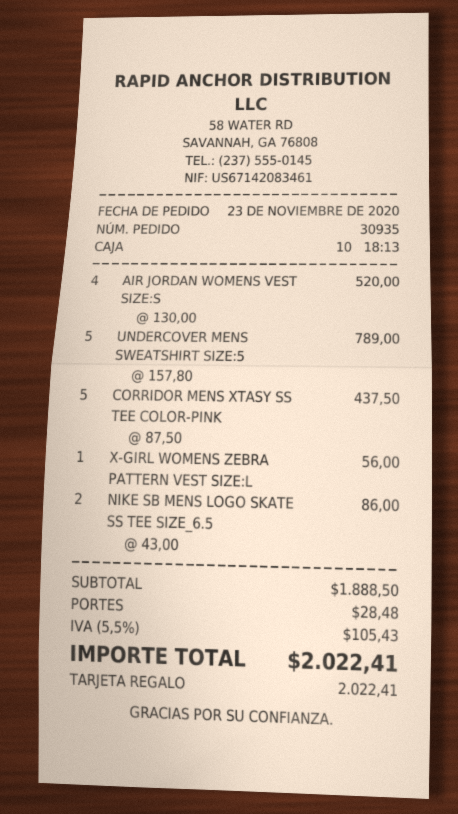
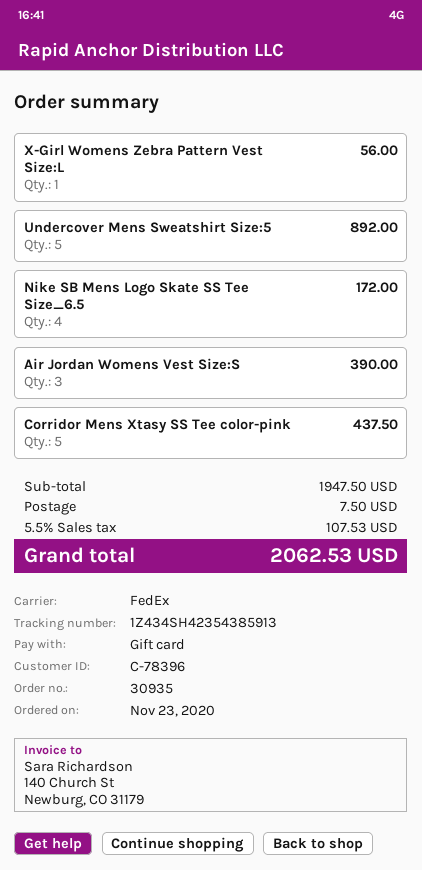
AIR JORDAN WOMENS VEST SIZE:S: 4 for 520.00 -> 3 for 390.00
UNDERCOVER MENS SWEATSHIRT SIZE:5: 5 for 789.00 -> 5 for 892.00
NIKE SB MENS LOGO SKATE SS TEE SIZE_6.5: 2 for 86.00 -> 4 for 172.00
subtotal: 1888.50 -> 1947.50
shipping: 28.48 -> 7.50
tax: 5.5% = 105.43 -> 5.5% = 107.53
total: 2022.41 -> 2062.53

